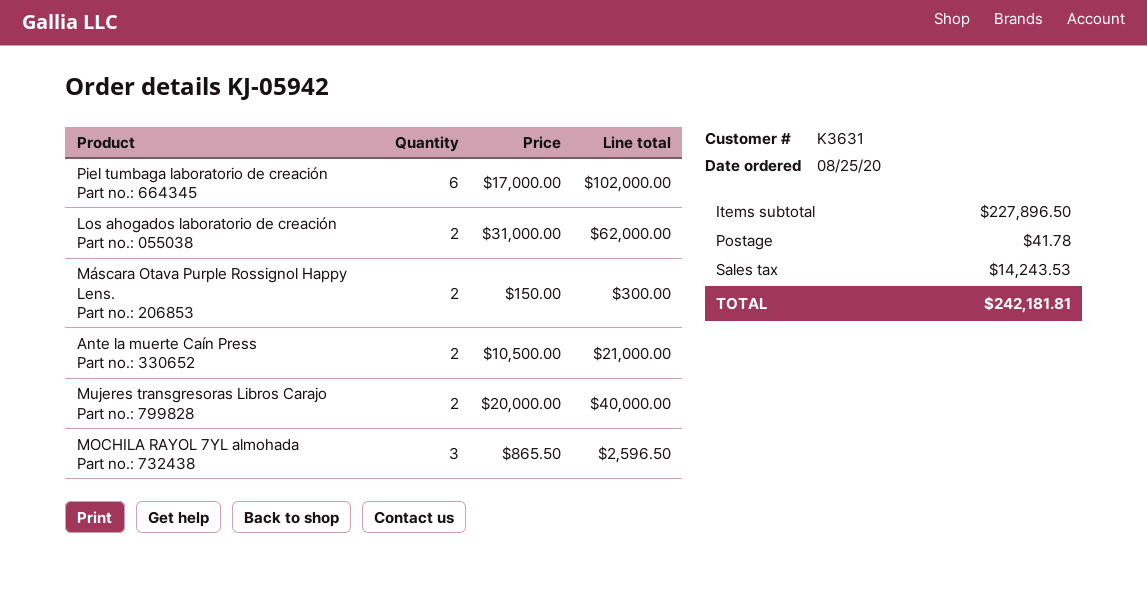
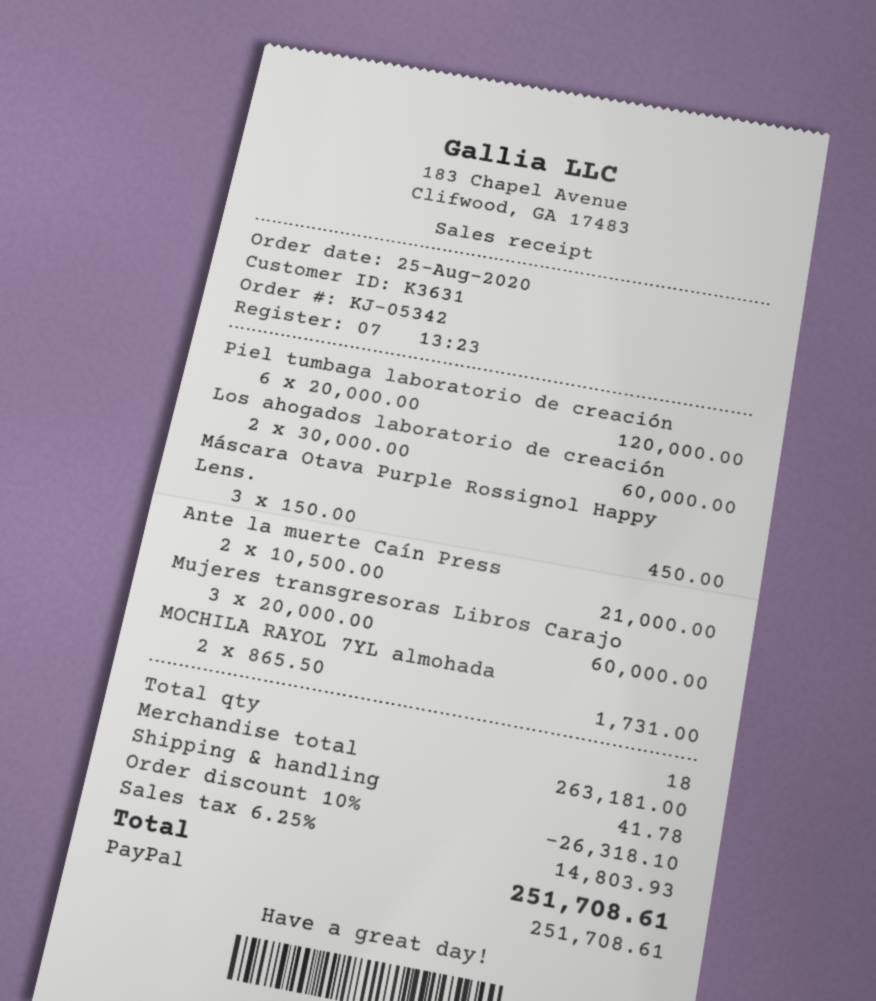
order number: KJ-05942 -> KJ-05342
Piel tumbaga laboratorio de creación: 6 x 17000.00 = 102000.00 -> 6 x 20000.00 = 120000.00
Los ahogados laboratorio de creación: 2 x 31000.00 = 62000.00 -> 2 x 30000.00 = 60000.00
Máscara Otava Purple Rossignol Happy Lens.: 2 x 150.00 = 300.00 -> 3 x 150.00 = 450.00
Mujeres transgresoras Libros Carajo: 2 x 20000.00 = 40000.00 -> 3 x 20000.00 = 60000.00
MOCHILA RAYOL 7YL almohada: 3 x 865.50 = 2596.50 -> 2 x 865.50 = 1731.00
subtotal: 227896.50 -> 263181.00
discount: none -> 10% = 26318.10
tax: 14243.53 -> 14803.93
total: 242181.81 -> 251708.61

